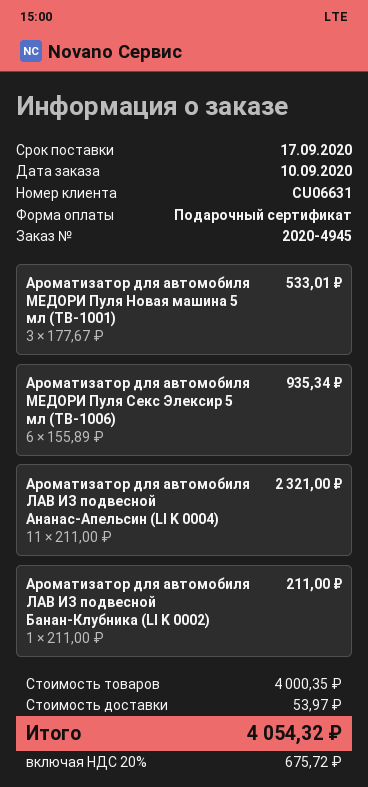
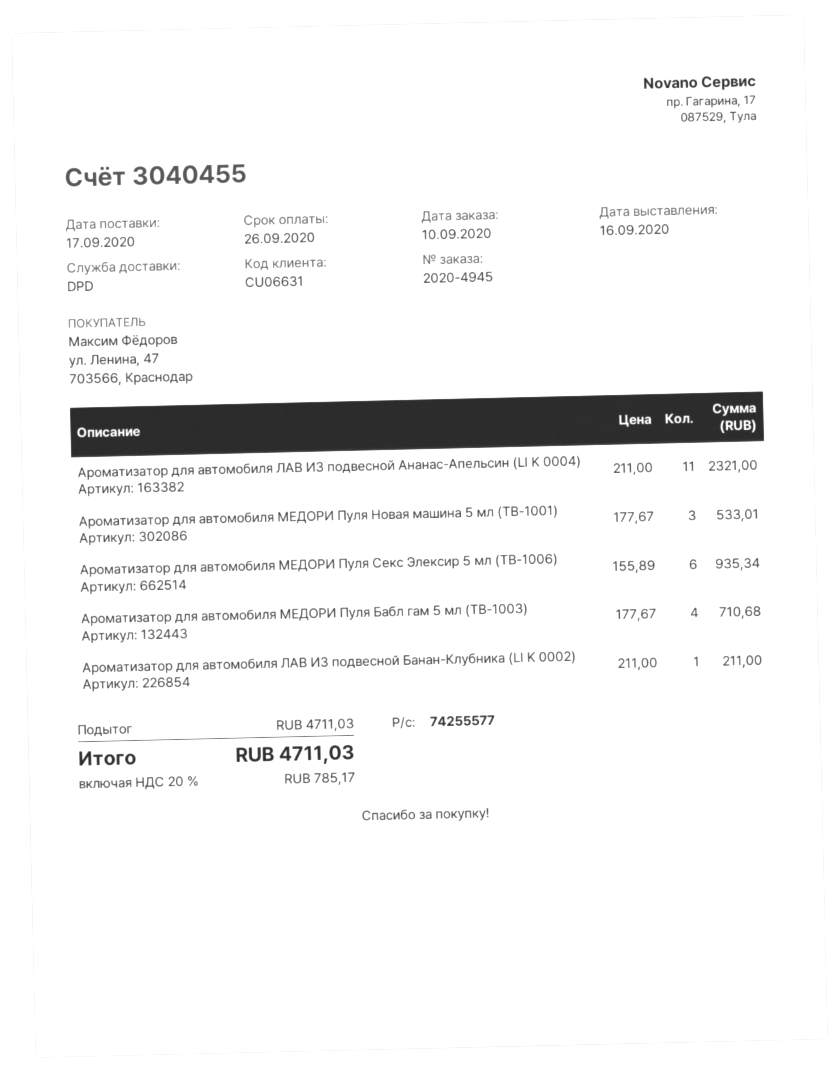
Ароматизатор для автомобиля МЕДОРИ Пуля Бабл гам 5 мл (TB-1003): none -> 4 x 177.67 = 710.68
subtotal: 4000.35 -> 4711.03
shipping: 53.97 -> none
tax: 20% = 675.72 -> 20% = 785.17
total: 4054.32 -> 4711.03

